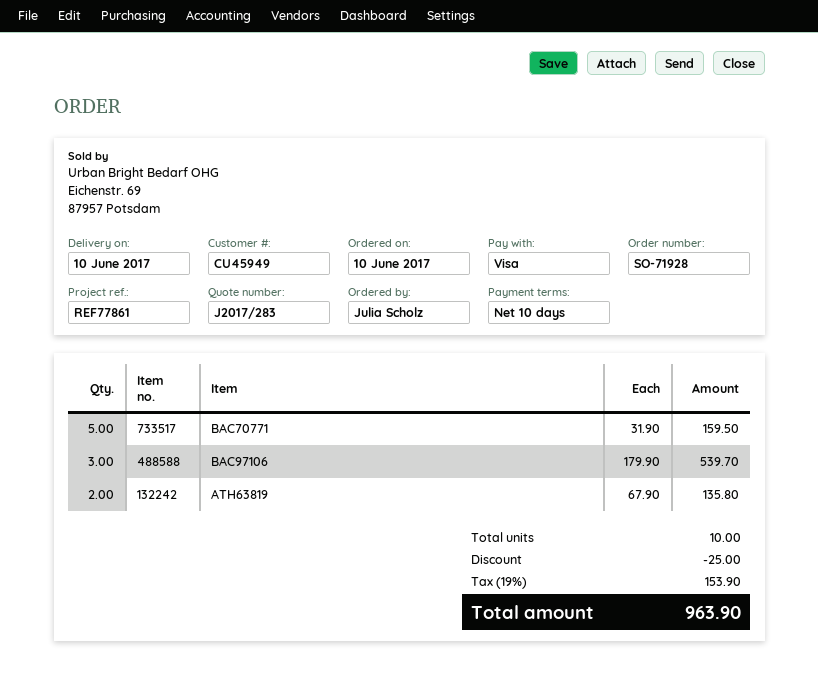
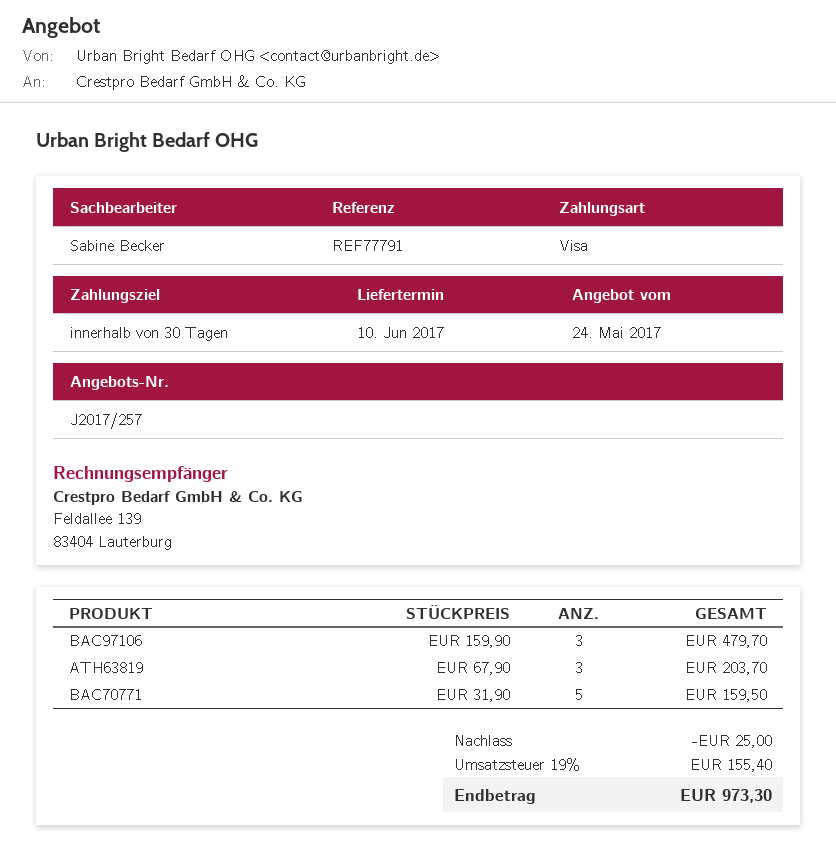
quote number: J2017/283 -> J2017/257
payment terms: 10 days -> 30 days
reference: REF77861 -> REF77791
BAC97106: 3 x 179.90 = 539.70 -> 3 x 159.90 = 479.70
ATH63819: 2 x 67.90 = 135.80 -> 3 x 67.90 = 203.70
tax: 19% = 153.90 -> 19% = 155.40
total: 963.90 -> 973.30

